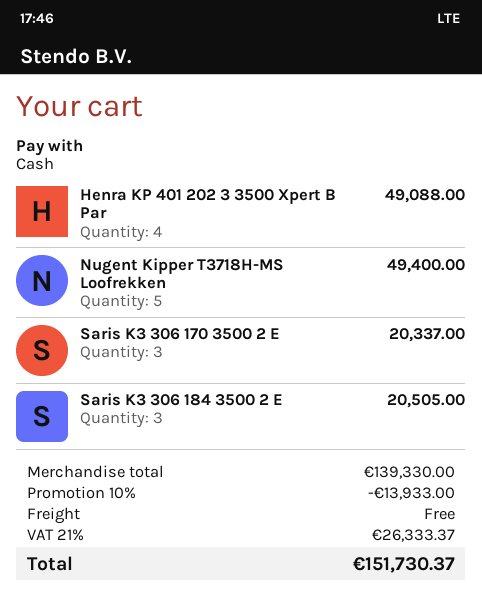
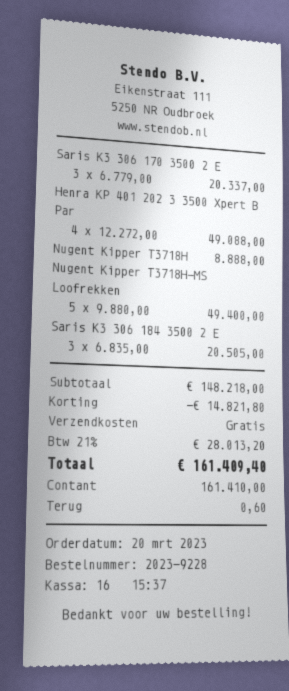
Nugent Kipper T3718H: none -> 1 for 8888.00
subtotal: 139330.00 -> 148218.00
discount: 13933.00 -> 14821.80
tax: 21% = 26333.37 -> 21% = 28013.20
total: 151730.37 -> 161409.40

